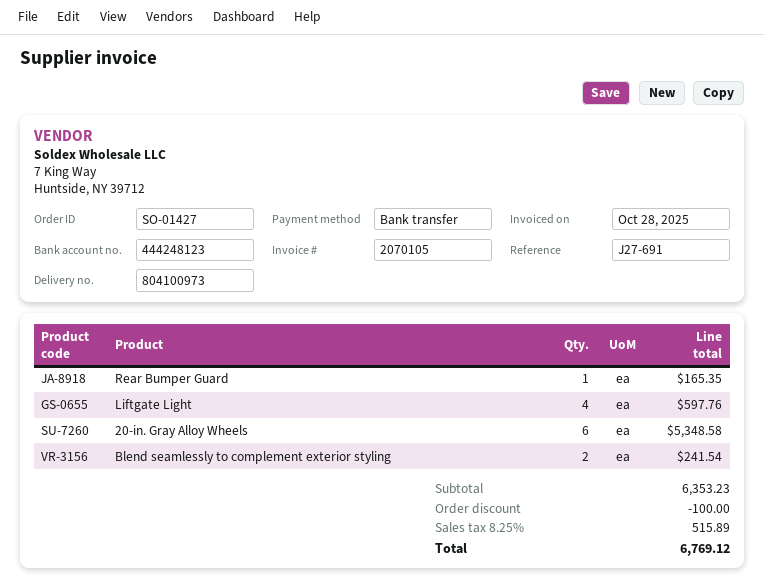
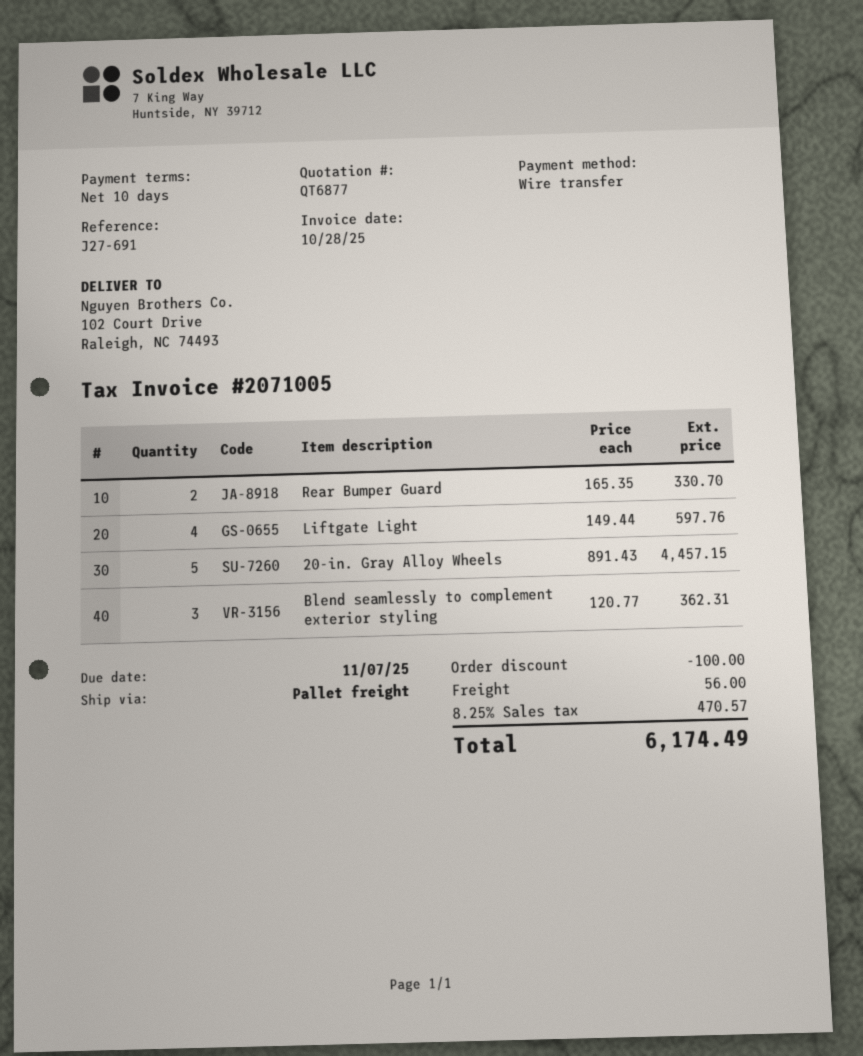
invoice number: 2070105 -> 2071005
Rear Bumper Guard: 1 for 165.35 -> 2 for 330.70
20-in. Gray Alloy Wheels: 6 for 5348.58 -> 5 for 4457.15
Blend seamlessly to complement exterior styling: 2 for 241.54 -> 3 for 362.31
shipping: none -> 56.00
tax: 8.25% = 515.89 -> 8.25% = 470.57
total: 6769.12 -> 6174.49

